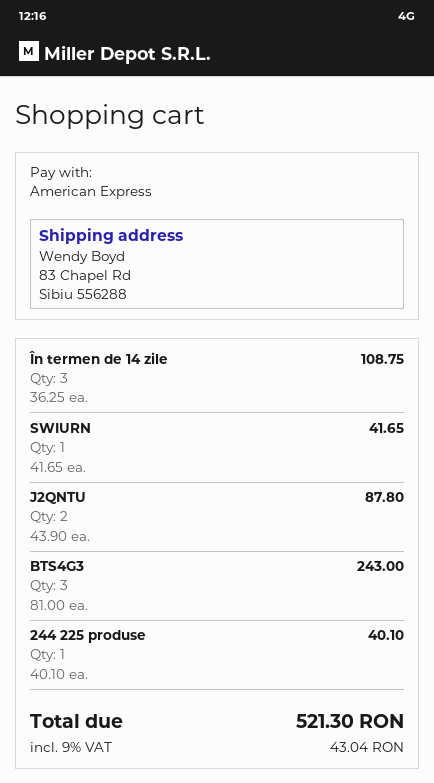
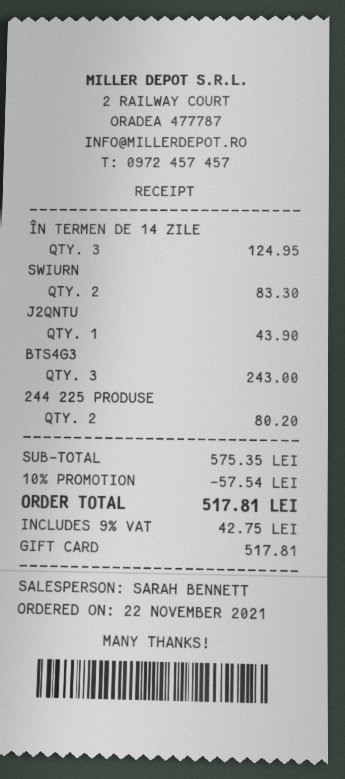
payment method: American Express -> gift card
În termen de 14 zile: 3 for 108.75 -> 3 for 124.95
SWIURN: 1 for 41.65 -> 2 for 83.30
J2QNTU: 2 for 87.80 -> 1 for 43.90
244 225 produse: 1 for 40.10 -> 2 for 80.20
discount: none -> 10% = 57.54
tax: 9% = 43.04 -> 9% = 42.75
total: 521.30 -> 517.81

